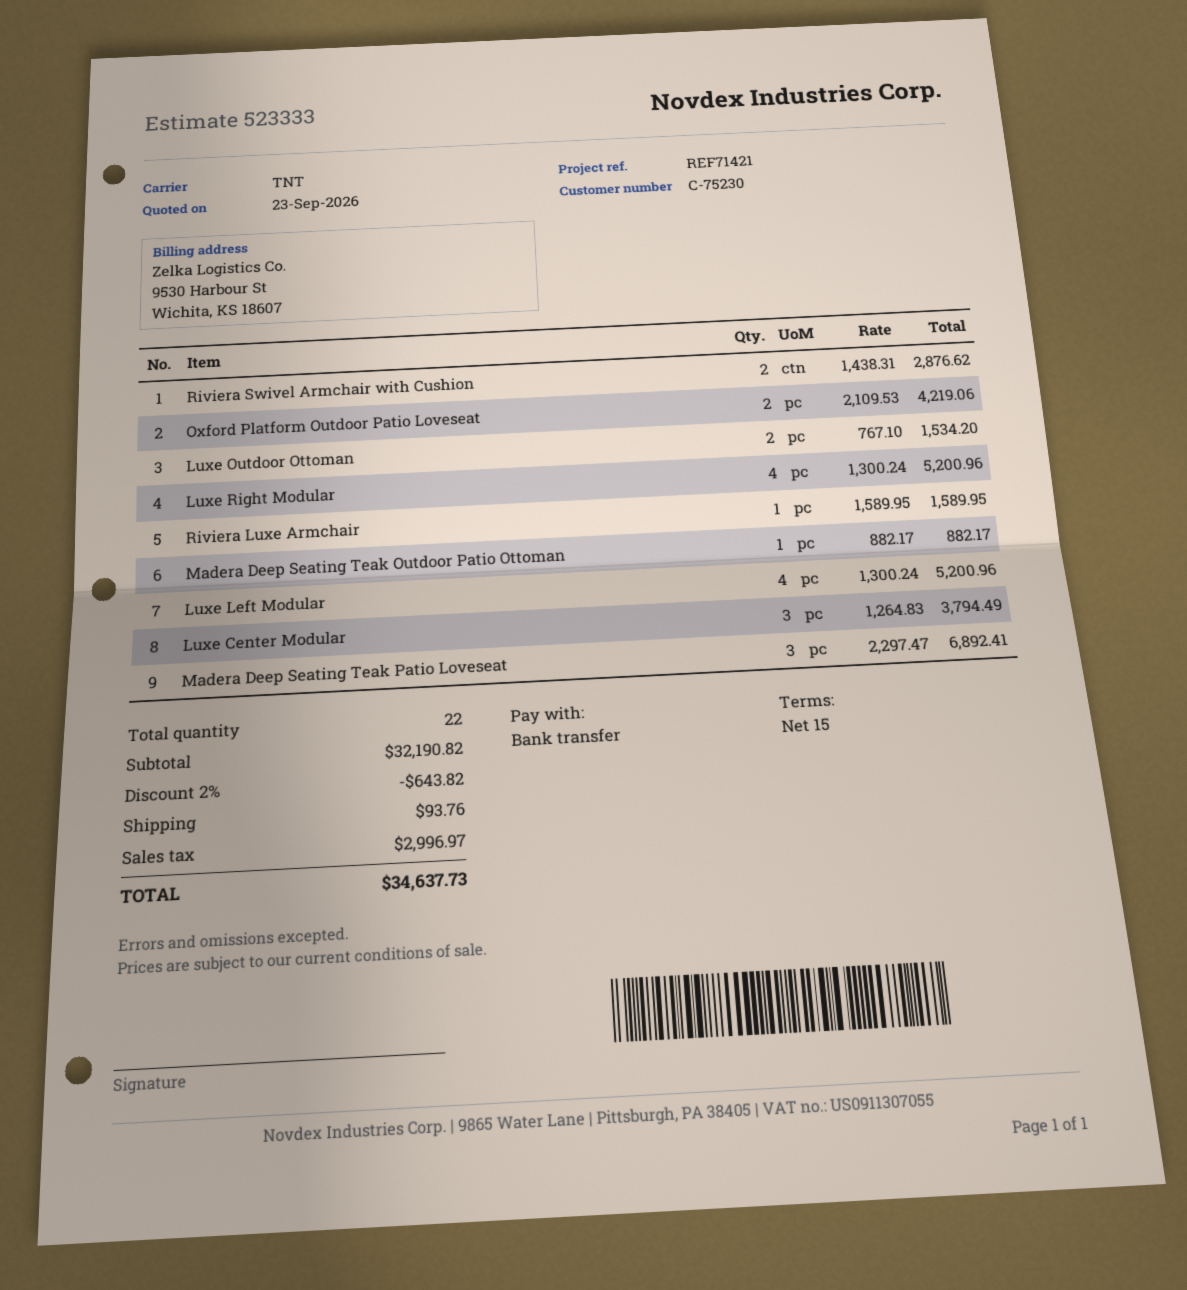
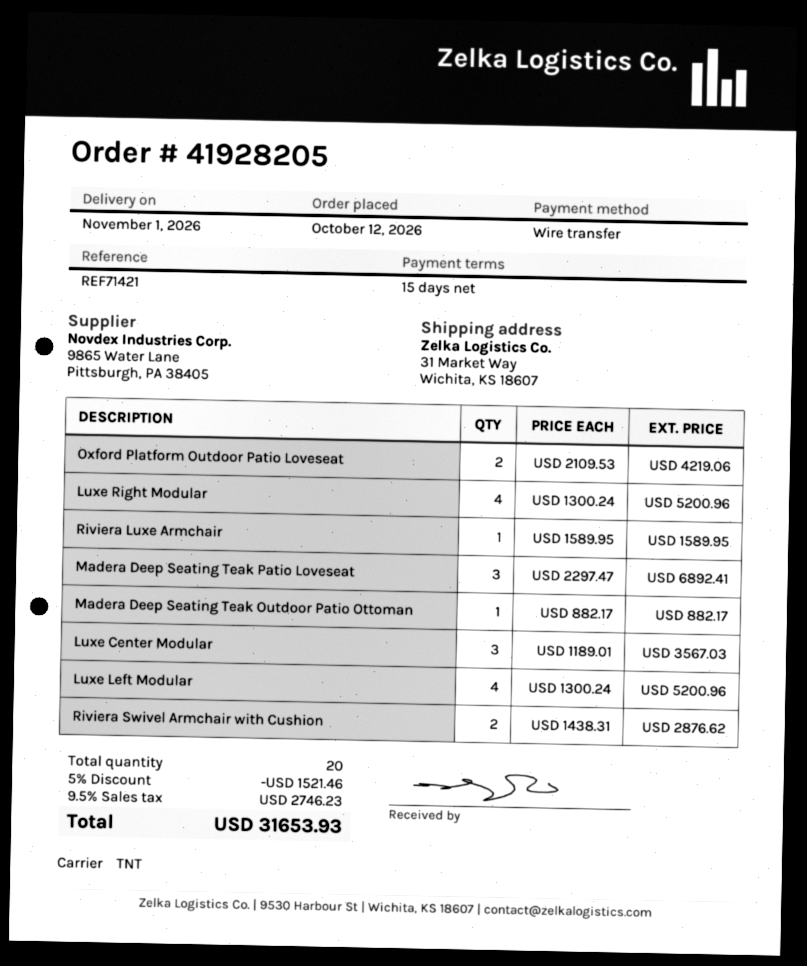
Luxe Outdoor Ottoman: 2 x 767.10 = 1534.20 -> none
Luxe Center Modular: 3 x 1264.83 = 3794.49 -> 3 x 1189.01 = 3567.03
total quantity: 22 -> 20
discount: 2% = 643.82 -> 5% = 1521.46
shipping: 93.76 -> none
tax: 2996.97 -> 2746.23
total: 34637.73 -> 31653.93

